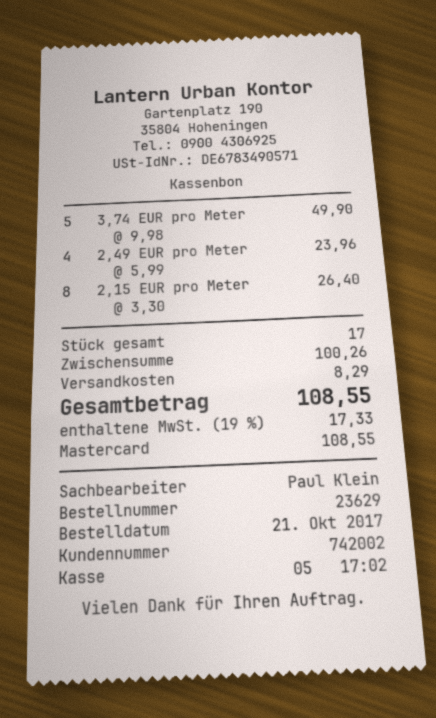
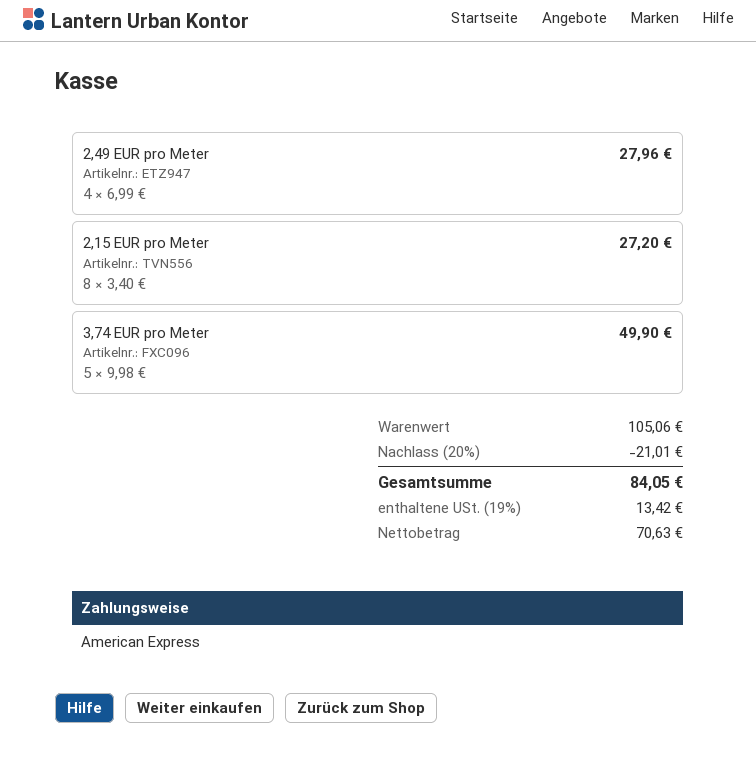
payment method: Mastercard -> American Express
2,49 EUR pro Meter: 4 x 5.99 = 23.96 -> 4 x 6.99 = 27.96
2,15 EUR pro Meter: 8 x 3.30 = 26.40 -> 8 x 3.40 = 27.20
subtotal: 100.26 -> 105.06
discount: none -> 20% = 21.01
shipping: 8.29 -> none
tax: 19% = 17.33 -> 19% = 13.42
total: 108.55 -> 84.05

